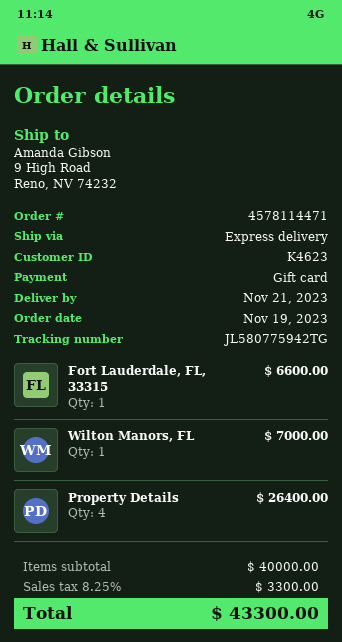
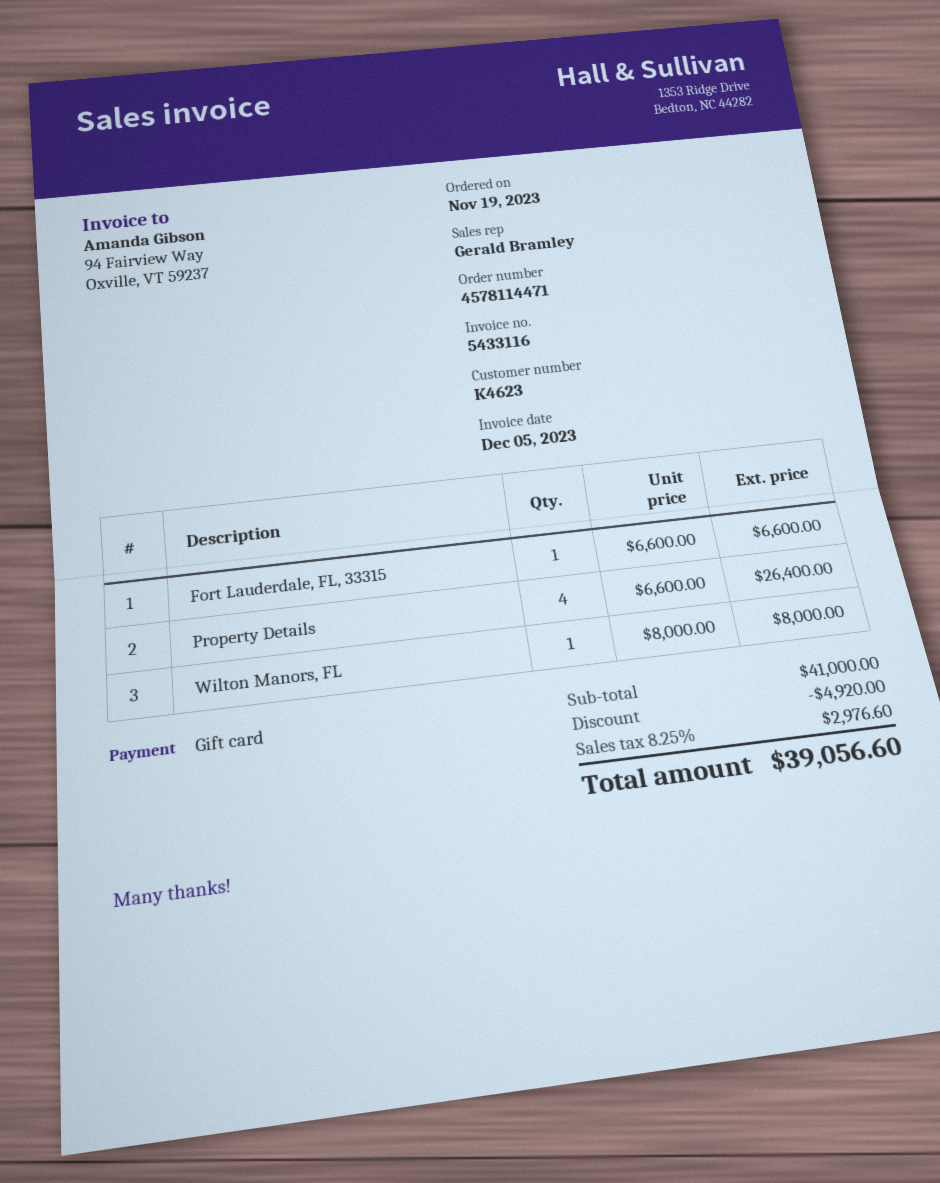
Wilton Manors, FL: 1 for 7000.00 -> 1 for 8000.00
subtotal: 40000.00 -> 41000.00
discount: none -> 4920.00
tax: 8.25% = 3300.00 -> 8.25% = 2976.60
total: 43300.00 -> 39056.60

